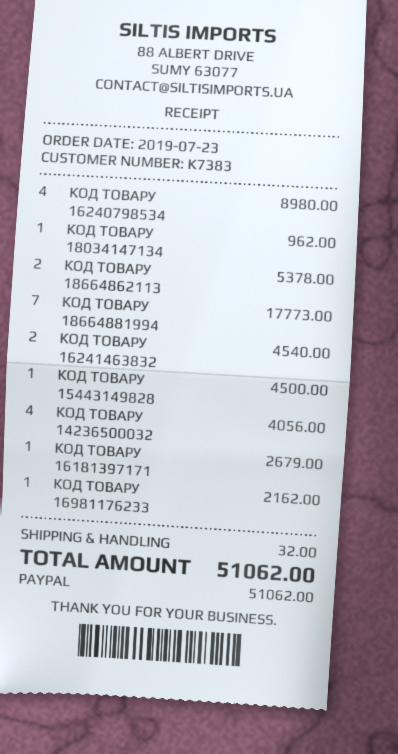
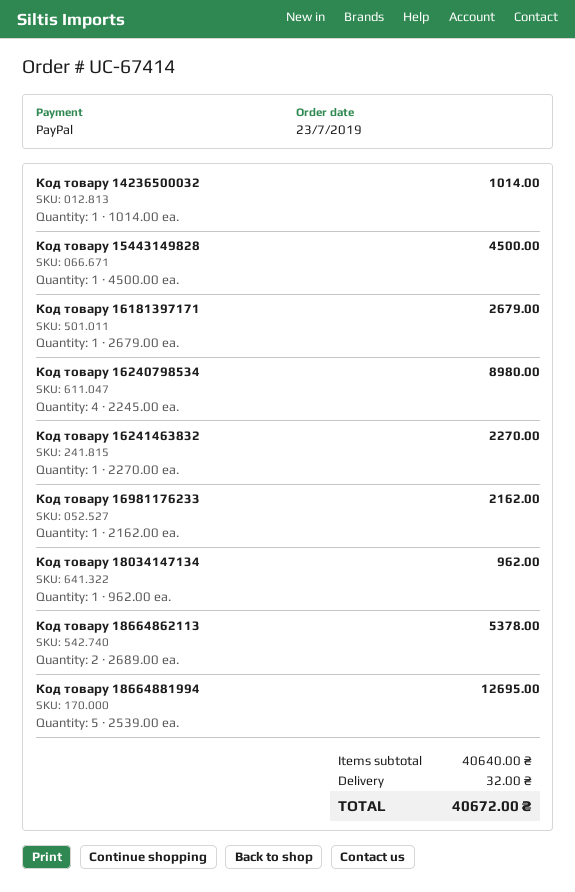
КОД ТОВАРУ 18664881994: 7 for 17773.00 -> 5 for 12695.00
КОД ТОВАРУ 16241463832: 2 for 4540.00 -> 1 for 2270.00
КОД ТОВАРУ 14236500032: 4 for 4056.00 -> 1 for 1014.00
total: 51062.00 -> 40672.00

